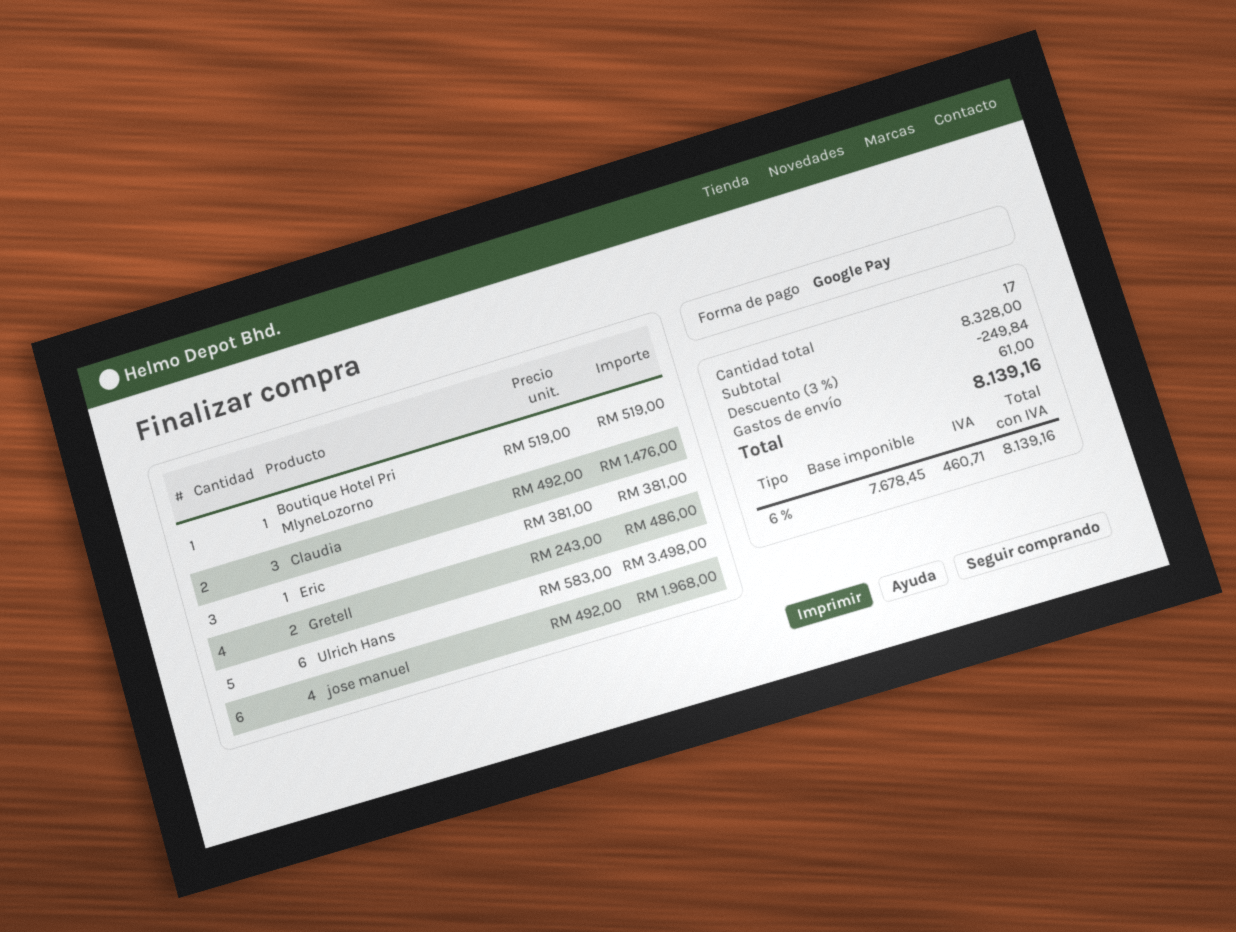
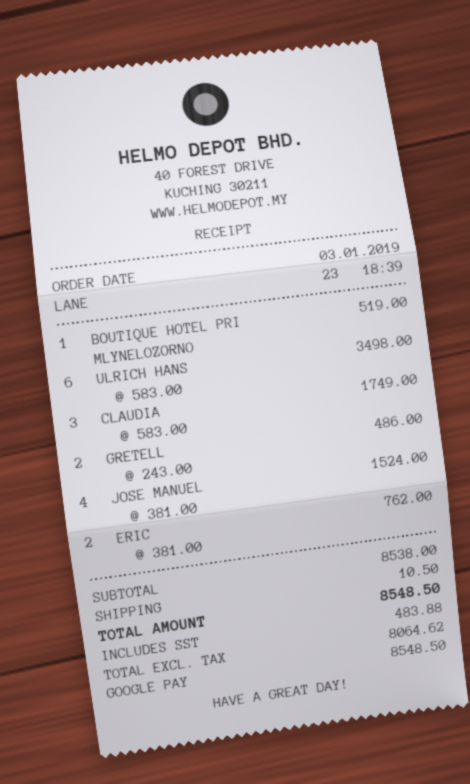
Claudia: 3 x 492.00 = 1476.00 -> 3 x 583.00 = 1749.00
Eric: 1 x 381.00 = 381.00 -> 2 x 381.00 = 762.00
jose manuel: 4 x 492.00 = 1968.00 -> 4 x 381.00 = 1524.00
subtotal: 8328.00 -> 8538.00
discount: 3% = 249.84 -> none
shipping: 61.00 -> 10.50
net: 7678.45 -> 8064.62
tax: 460.71 -> 483.88
total: 8139.16 -> 8548.50

